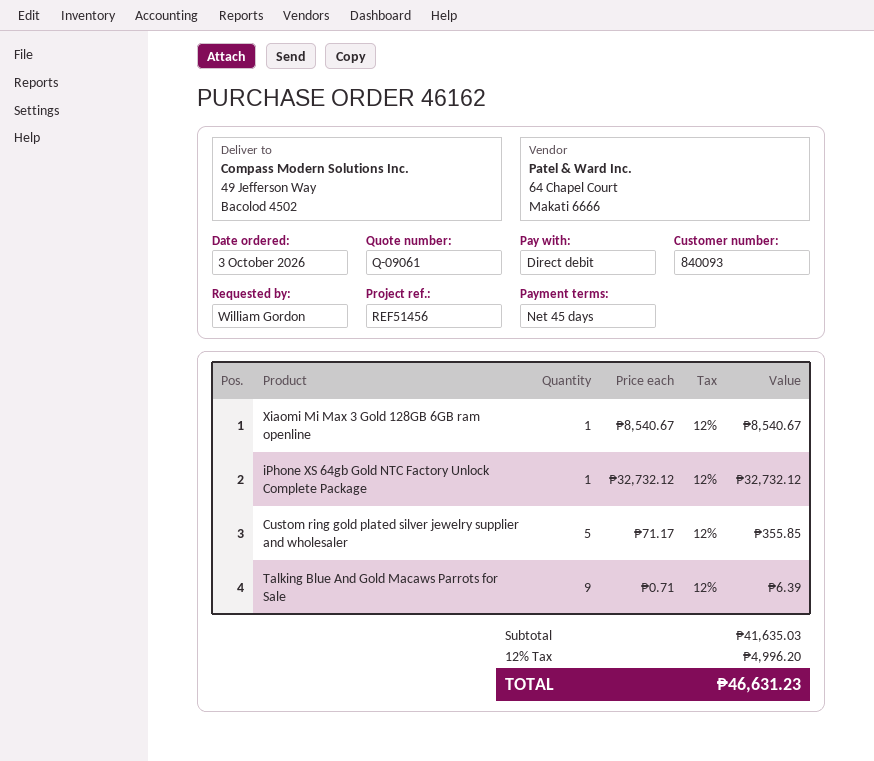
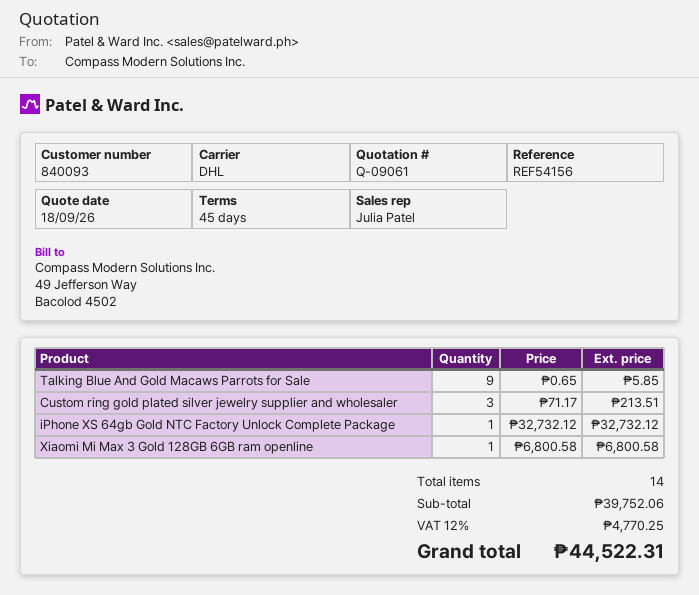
reference: REF51456 -> REF54156
Xiaomi Mi Max 3 Gold 128GB 6GB ram openline: 1 x 8540.67 = 8540.67 -> 1 x 6800.58 = 6800.58
Custom ring gold plated silver jewelry supplier and wholesaler: 5 x 71.17 = 355.85 -> 3 x 71.17 = 213.51
Talking Blue And Gold Macaws Parrots for Sale: 9 x 0.71 = 6.39 -> 9 x 0.65 = 5.85
subtotal: 41635.03 -> 39752.06
tax: 12% = 4996.20 -> 12% = 4770.25
total: 46631.23 -> 44522.31

